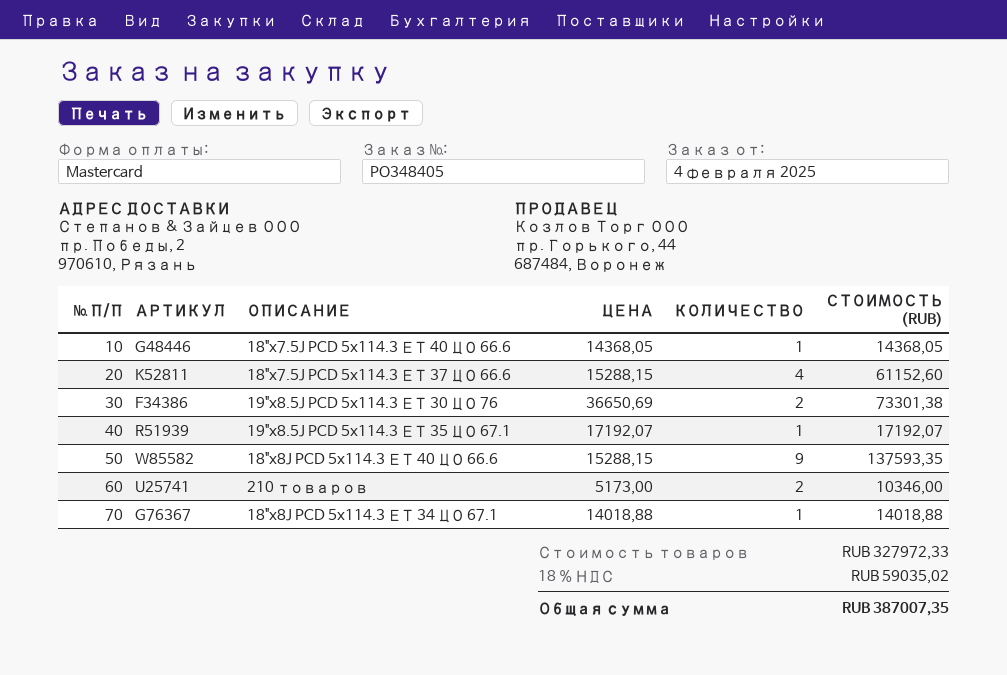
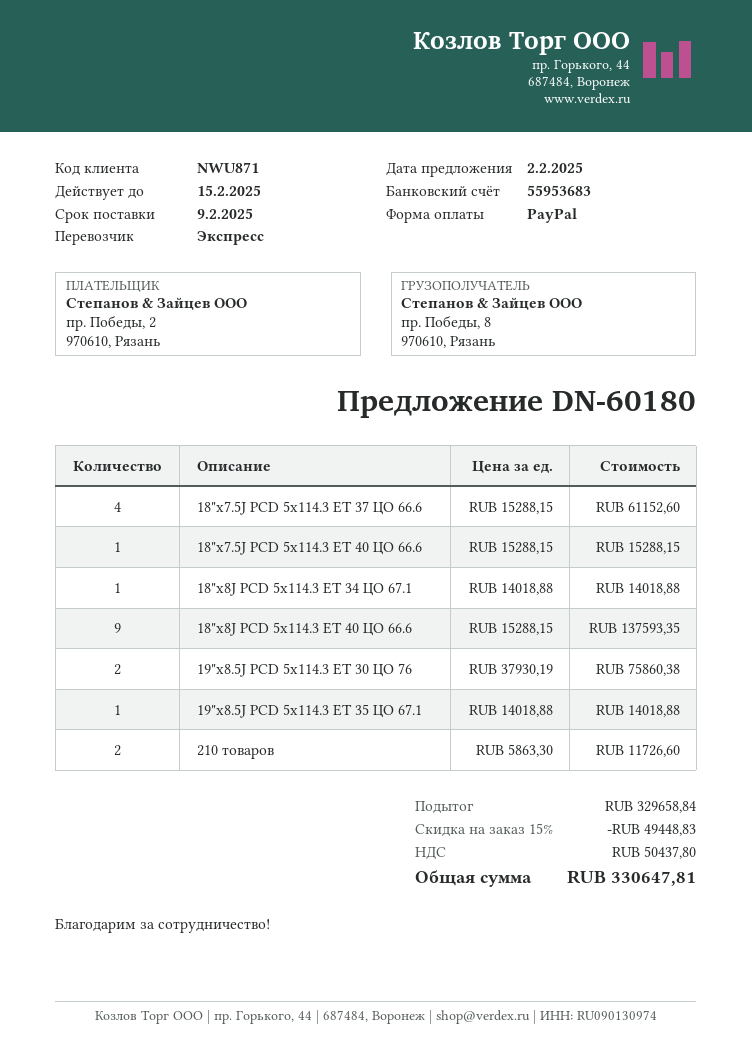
payment method: Mastercard -> PayPal
ship to: пр. Победы, 2, 970610, Рязань -> пр. Победы, 8, 970610, Рязань
18"x7.5J PCD 5x114.3 ЕТ 40 ЦО 66.6: 1 x 14368.05 = 14368.05 -> 1 x 15288.15 = 15288.15
19"x8.5J PCD 5x114.3 ЕТ 30 ЦО 76: 2 x 36650.69 = 73301.38 -> 2 x 37930.19 = 75860.38
19"x8.5J PCD 5x114.3 ЕТ 35 ЦО 67.1: 1 x 17192.07 = 17192.07 -> 1 x 14018.88 = 14018.88
210 товаров: 2 x 5173.00 = 10346.00 -> 2 x 5863.30 = 11726.60
subtotal: 327972.33 -> 329658.84
discount: none -> 15% = 49448.83
tax: 59035.02 -> 50437.80
total: 387007.35 -> 330647.81

